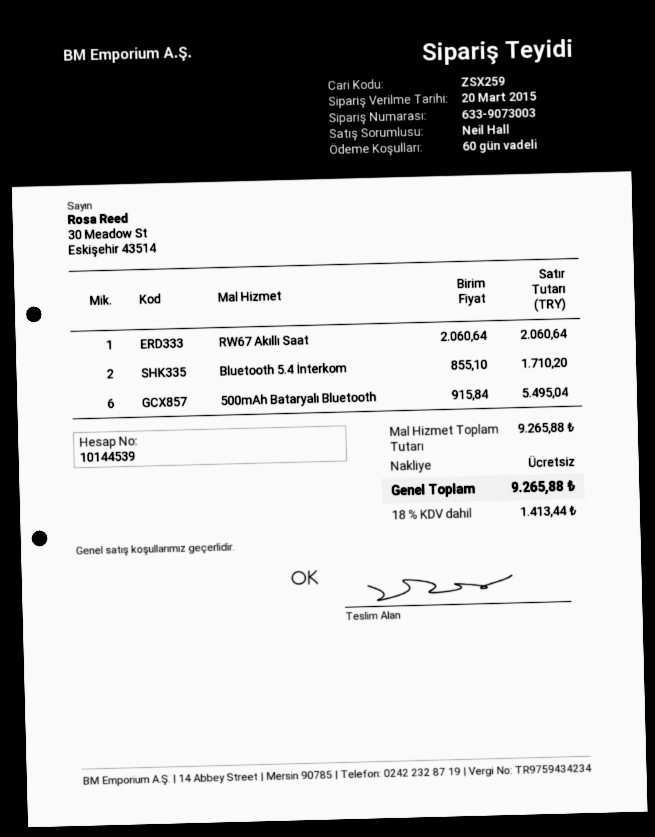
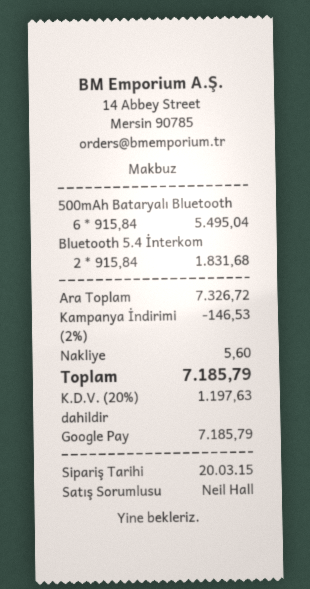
RW67 Akıllı Saat: 1 x 2060.64 = 2060.64 -> none
Bluetooth 5.4 İnterkom: 2 x 855.10 = 1710.20 -> 2 x 915.84 = 1831.68
subtotal: 9265.88 -> 7326.72
discount: none -> 2% = 146.53
shipping: 0.00 -> 5.60
tax: 18% = 1413.44 -> 20% = 1197.63
total: 9265.88 -> 7185.79

